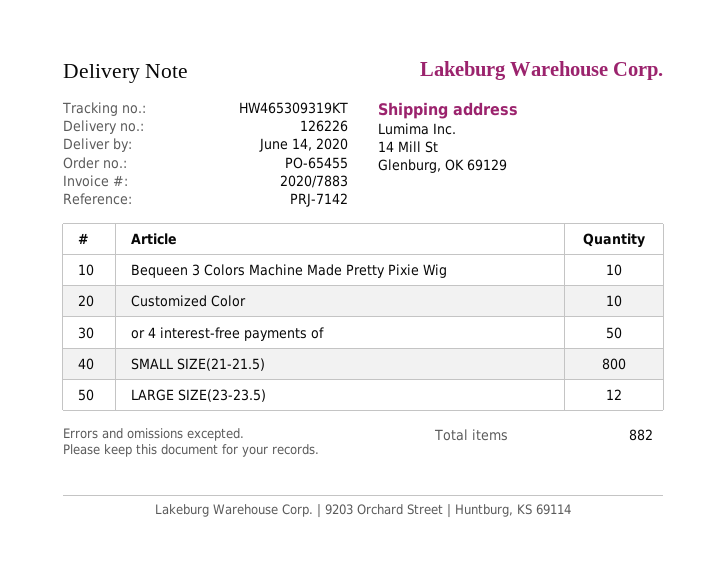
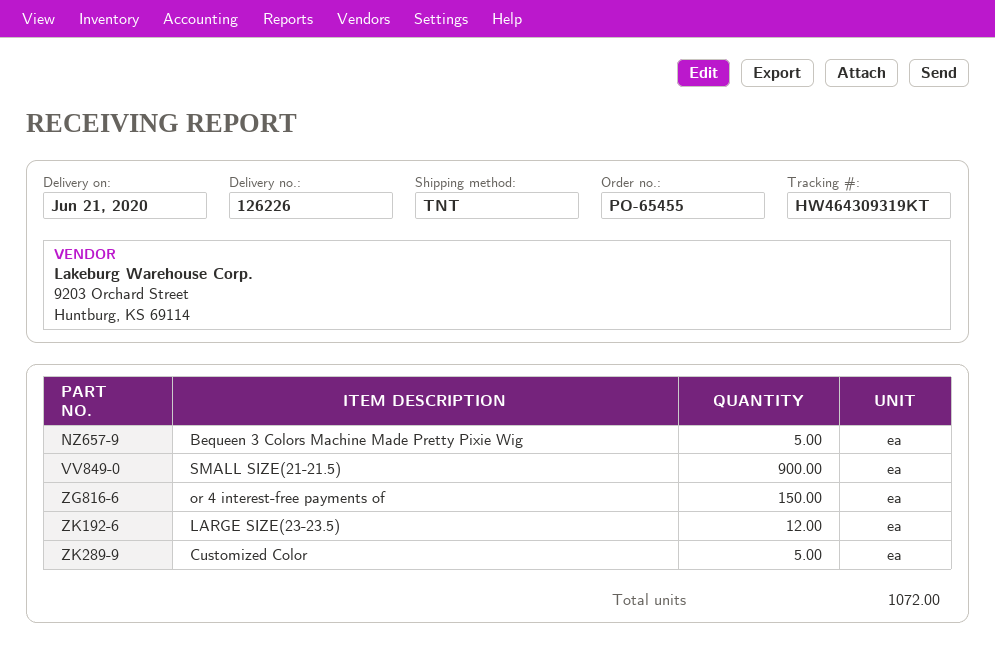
delivery date: 2020-06-14 -> 2020-06-21
tracking number: HW465309319KT -> HW464309319KT
Bequeen 3 Colors Machine Made Pretty Pixie Wig: 10 -> 5
Customized Color: 10 -> 5
or 4 interest-free payments of: 50 -> 150
SMALL SIZE(21-21.5): 800 -> 900
total quantity: 882 -> 1072

